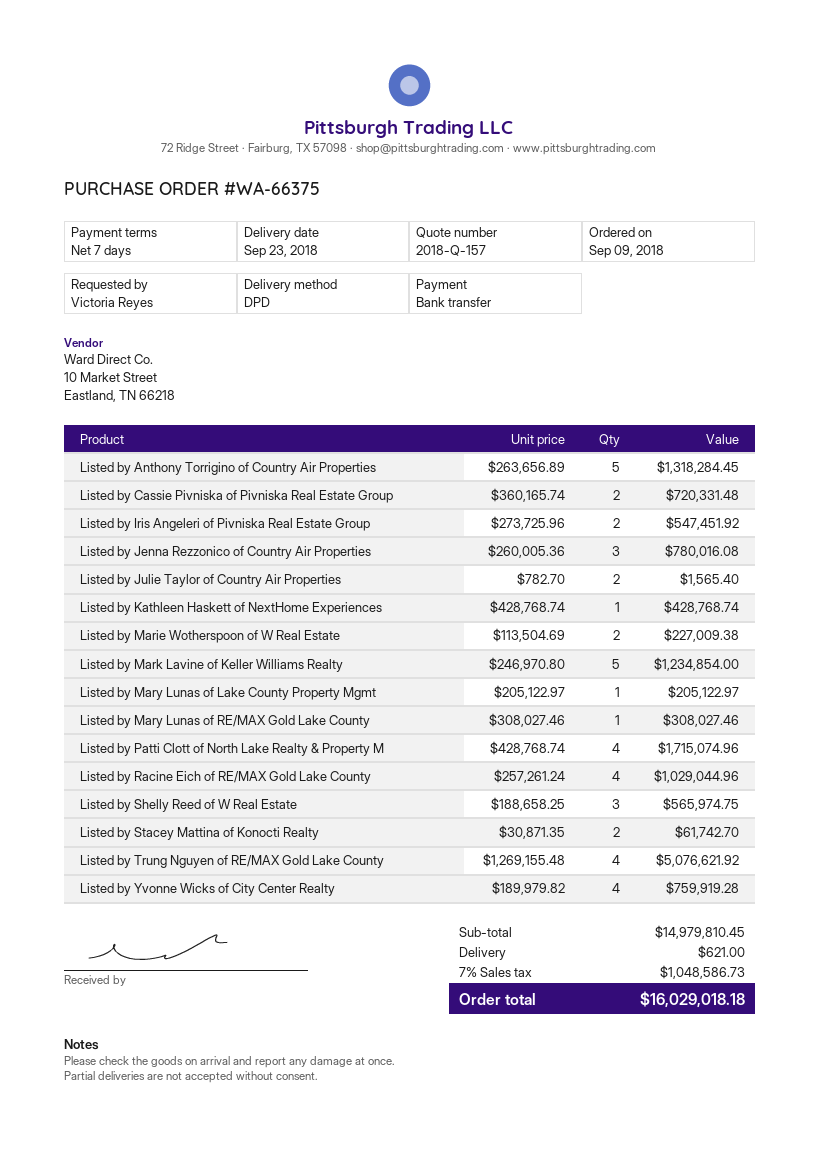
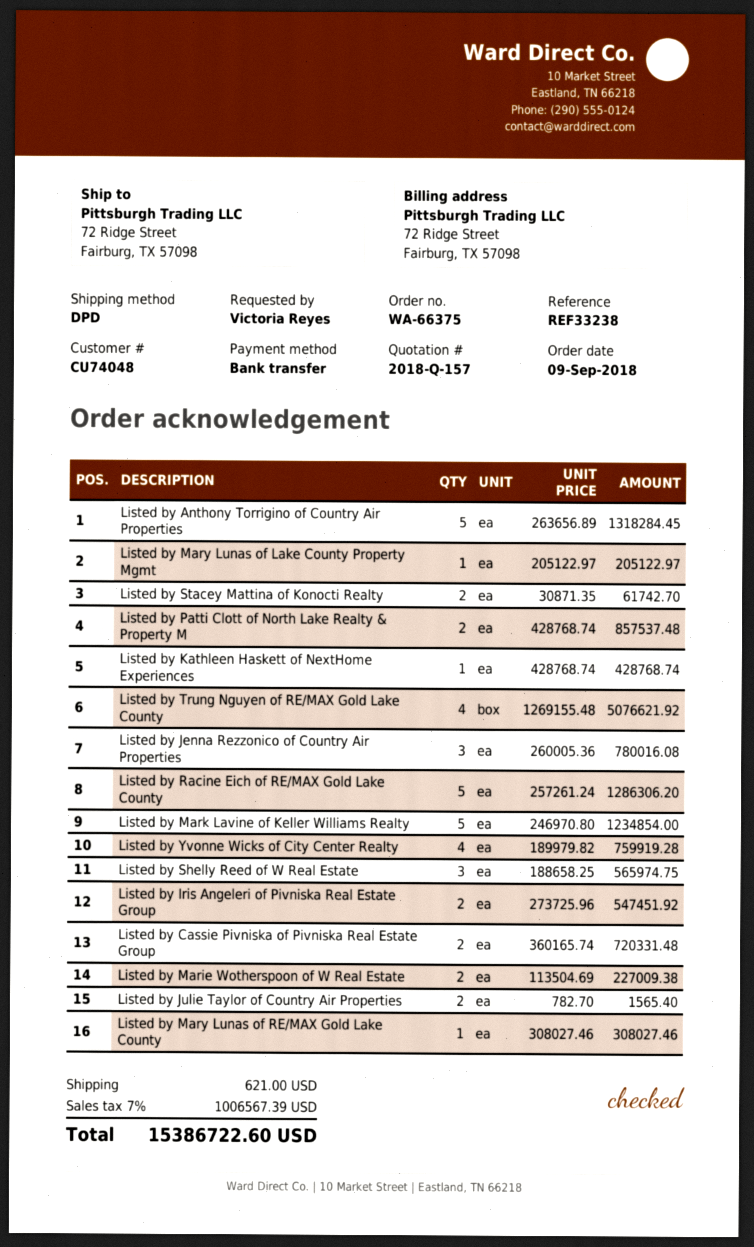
Listed by Patti Clott of North Lake Realty & Property M: 4 x 428768.74 = 1715074.96 -> 2 x 428768.74 = 857537.48
Listed by Racine Eich of RE/MAX Gold Lake County: 4 x 257261.24 = 1029044.96 -> 5 x 257261.24 = 1286306.20
tax: 7% = 1048586.73 -> 7% = 1006567.39
total: 16029018.18 -> 15386722.60

